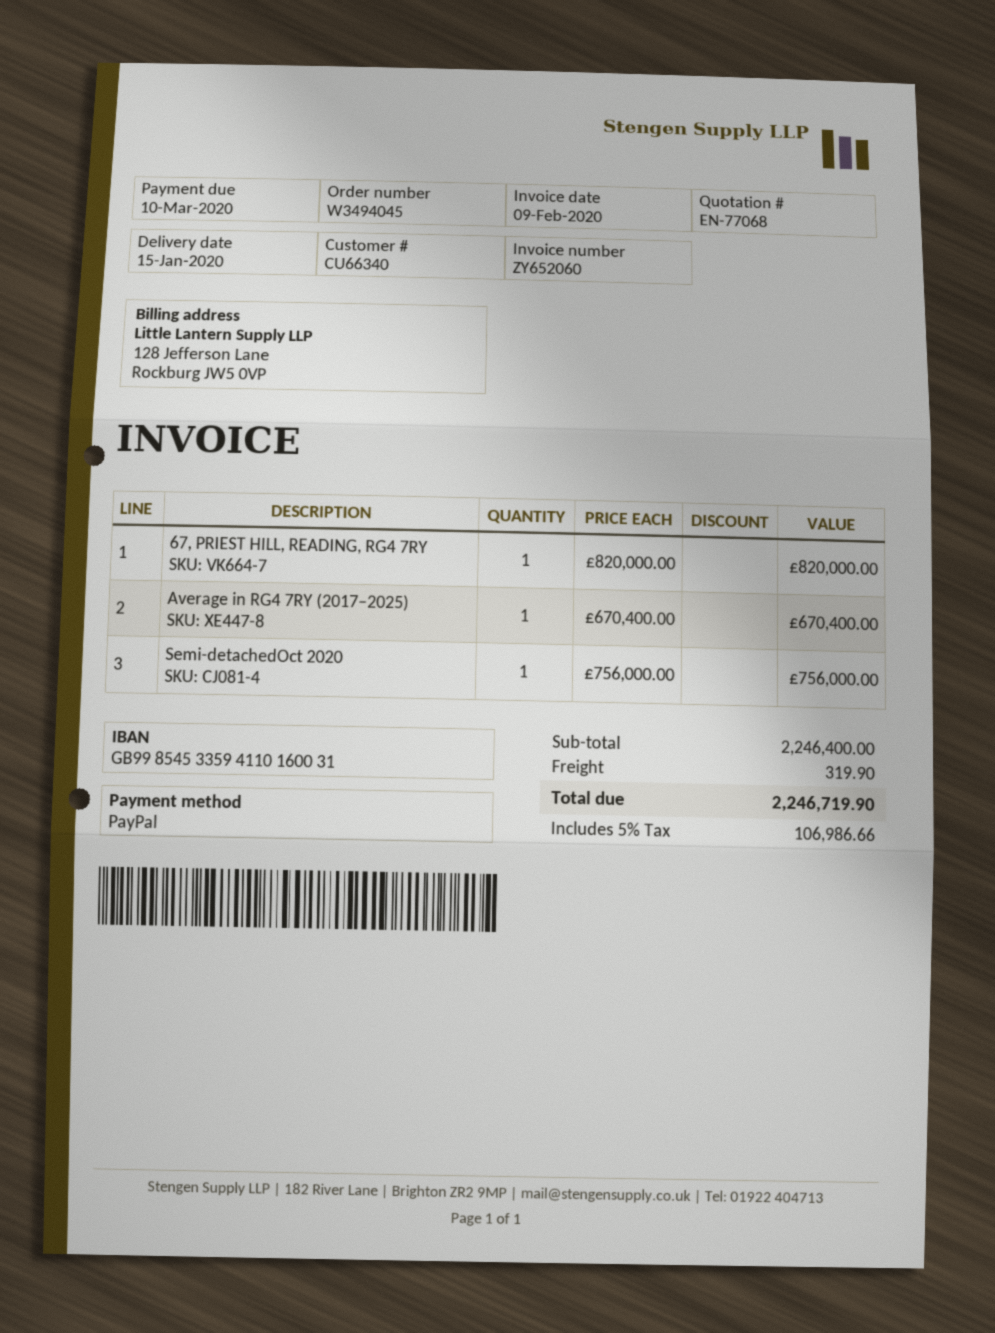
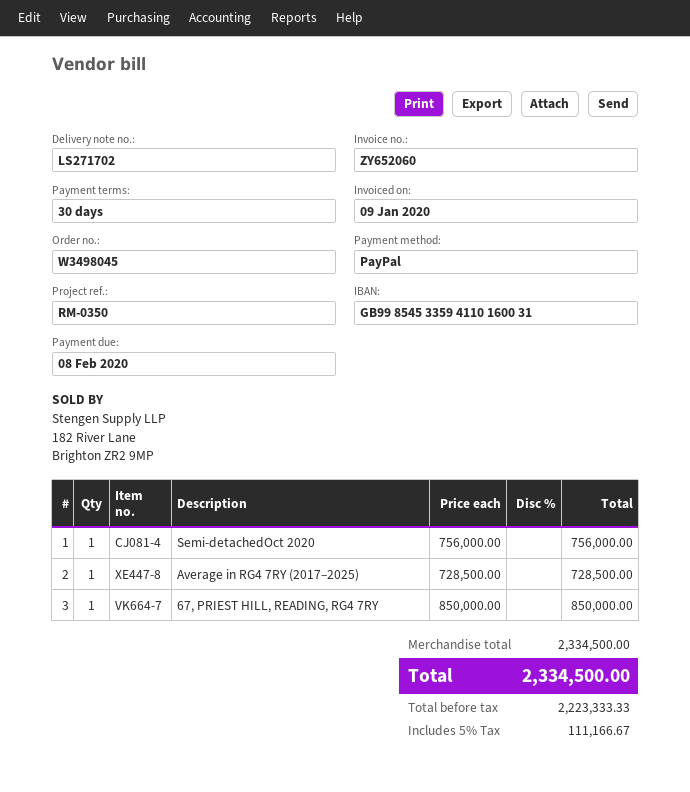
order number: W3494045 -> W3498045
invoice date: 2020-02-09 -> 2020-01-09
due date: 2020-03-10 -> 2020-02-08
67, PRIEST HILL, READING, RG4 7RY: 1 x 820000.00 = 820000.00 -> 1 x 850000.00 = 850000.00
Average in RG4 7RY (2017–2025): 1 x 670400.00 = 670400.00 -> 1 x 728500.00 = 728500.00
subtotal: 2246400.00 -> 2334500.00
shipping: 319.90 -> none
tax: 5% = 106986.66 -> 5% = 111166.67
total: 2246719.90 -> 2334500.00

